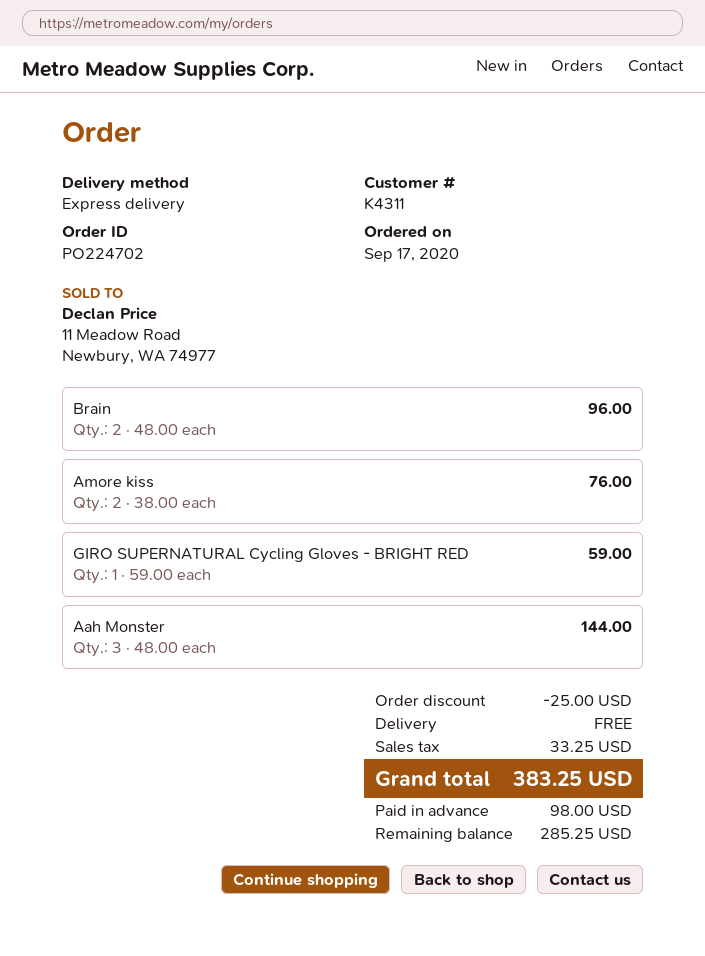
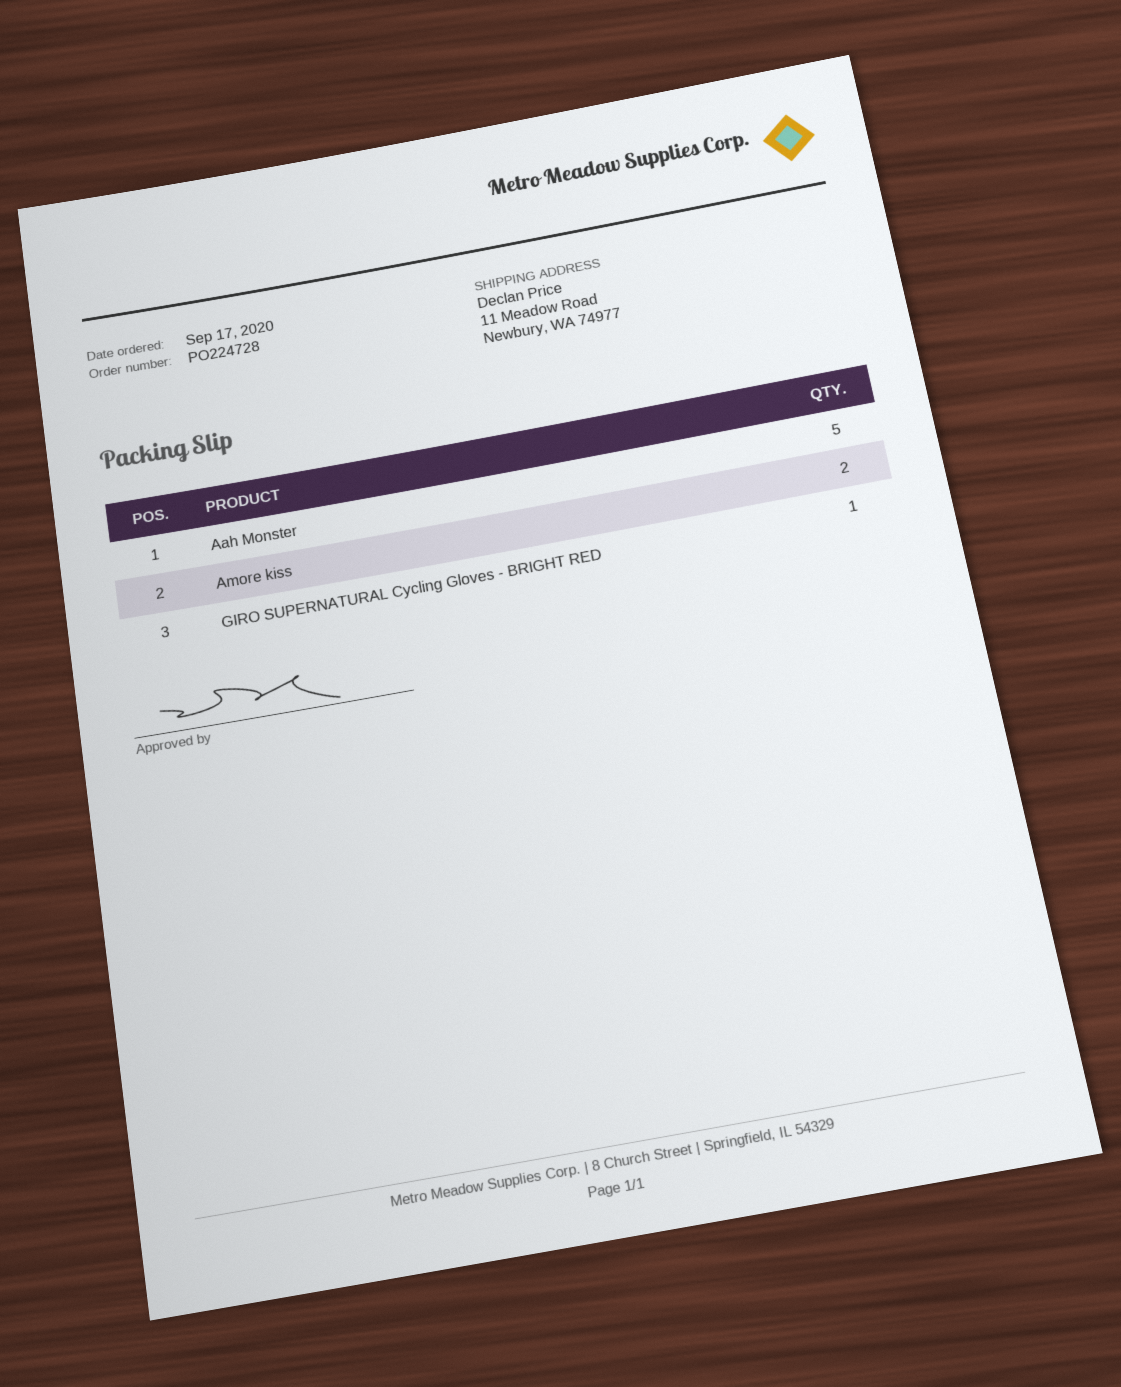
order number: PO224702 -> PO224728
Brain: 2 -> none
Aah Monster: 3 -> 5

